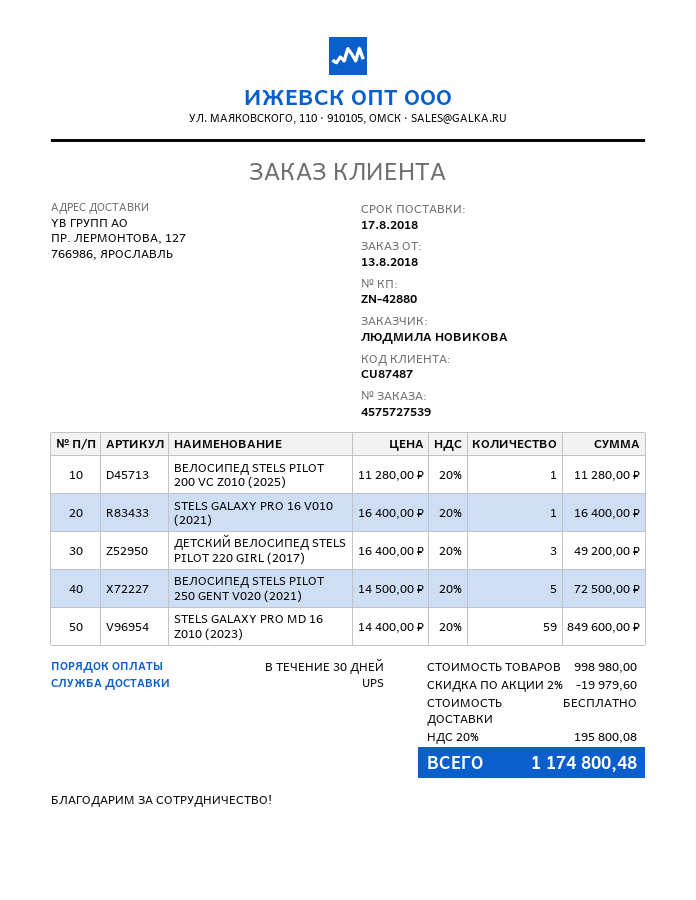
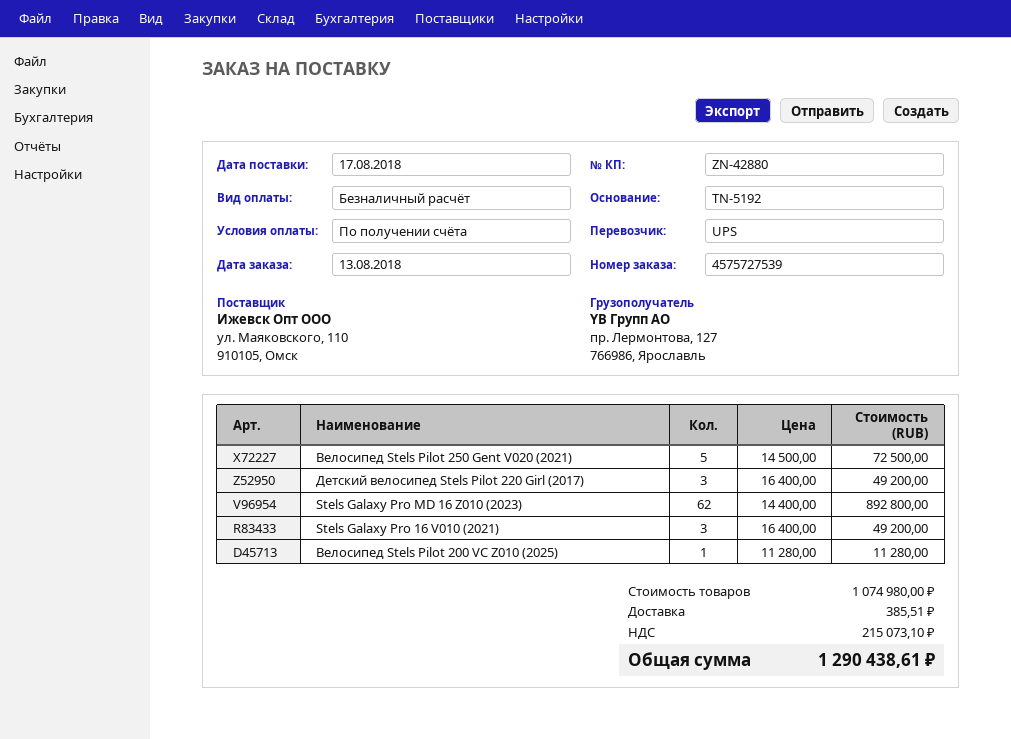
payment terms: 30 days -> on receipt
STELS GALAXY PRO 16 V010 (2021): 1 x 16400.00 = 16400.00 -> 3 x 16400.00 = 49200.00
STELS GALAXY PRO MD 16 Z010 (2023): 59 x 14400.00 = 849600.00 -> 62 x 14400.00 = 892800.00
subtotal: 998980.00 -> 1074980.00
discount: 2% = 19979.60 -> none
shipping: 0.00 -> 385.51
tax: 195800.08 -> 215073.10
total: 1174800.48 -> 1290438.61

